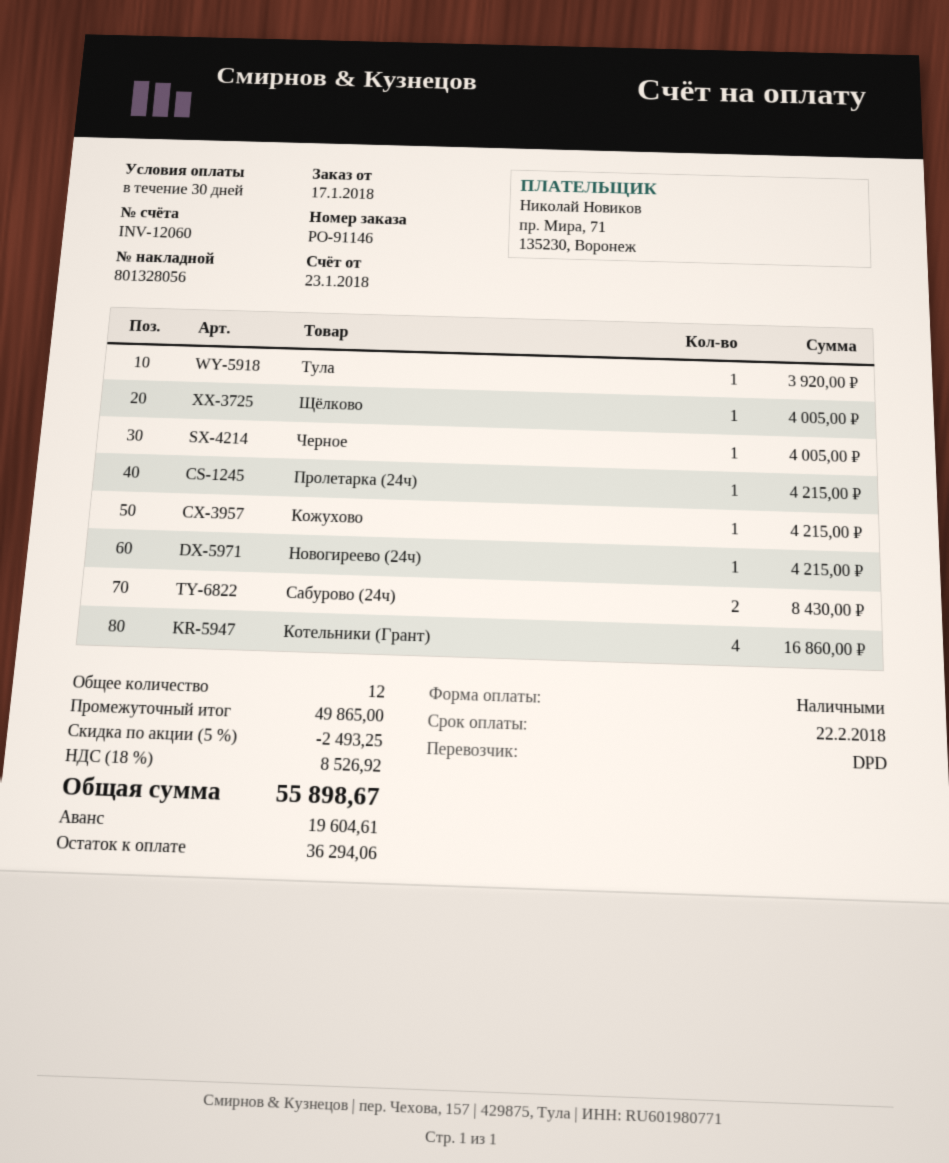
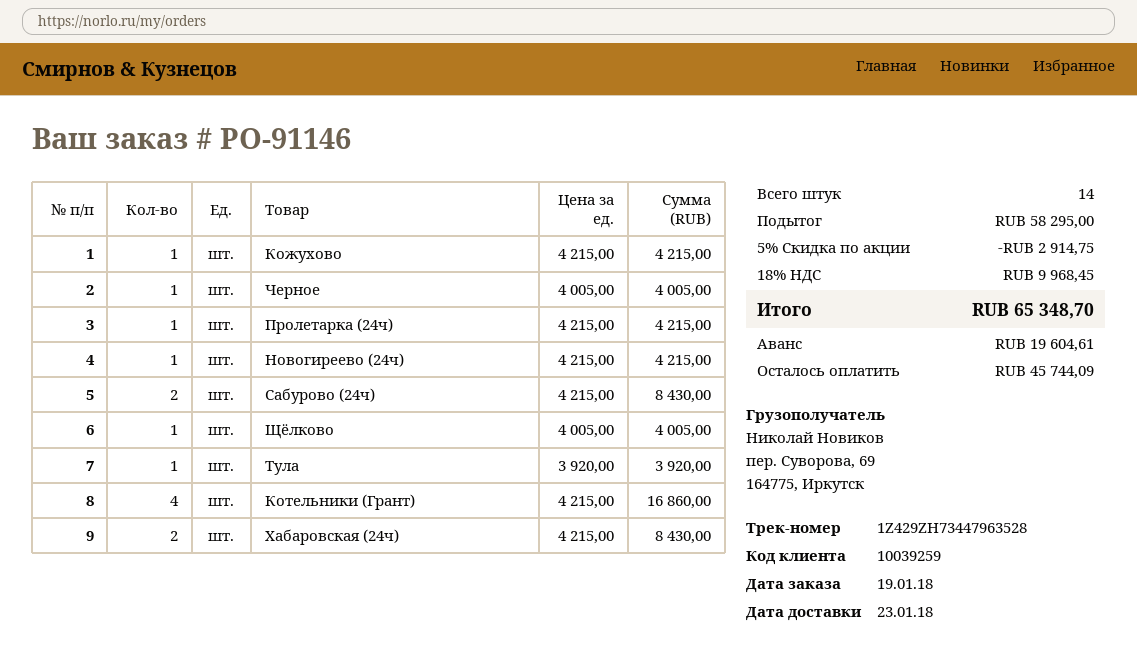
order date: 2018-01-17 -> 2018-01-19
Хабаровская (24ч): none -> 2 for 8430.00
total quantity: 12 -> 14
subtotal: 49865.00 -> 58295.00
discount: 5% = 2493.25 -> 5% = 2914.75
tax: 18% = 8526.92 -> 18% = 9968.45
total: 55898.67 -> 65348.70
balance: 36294.06 -> 45744.09

